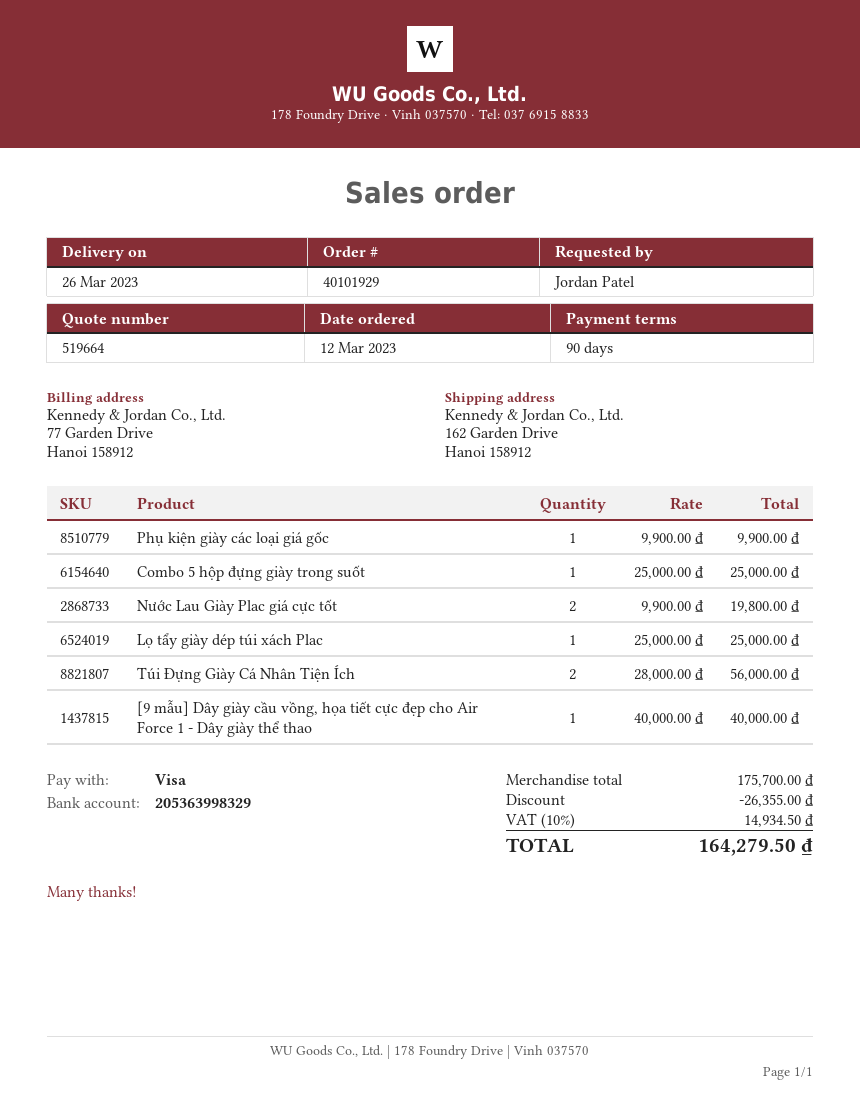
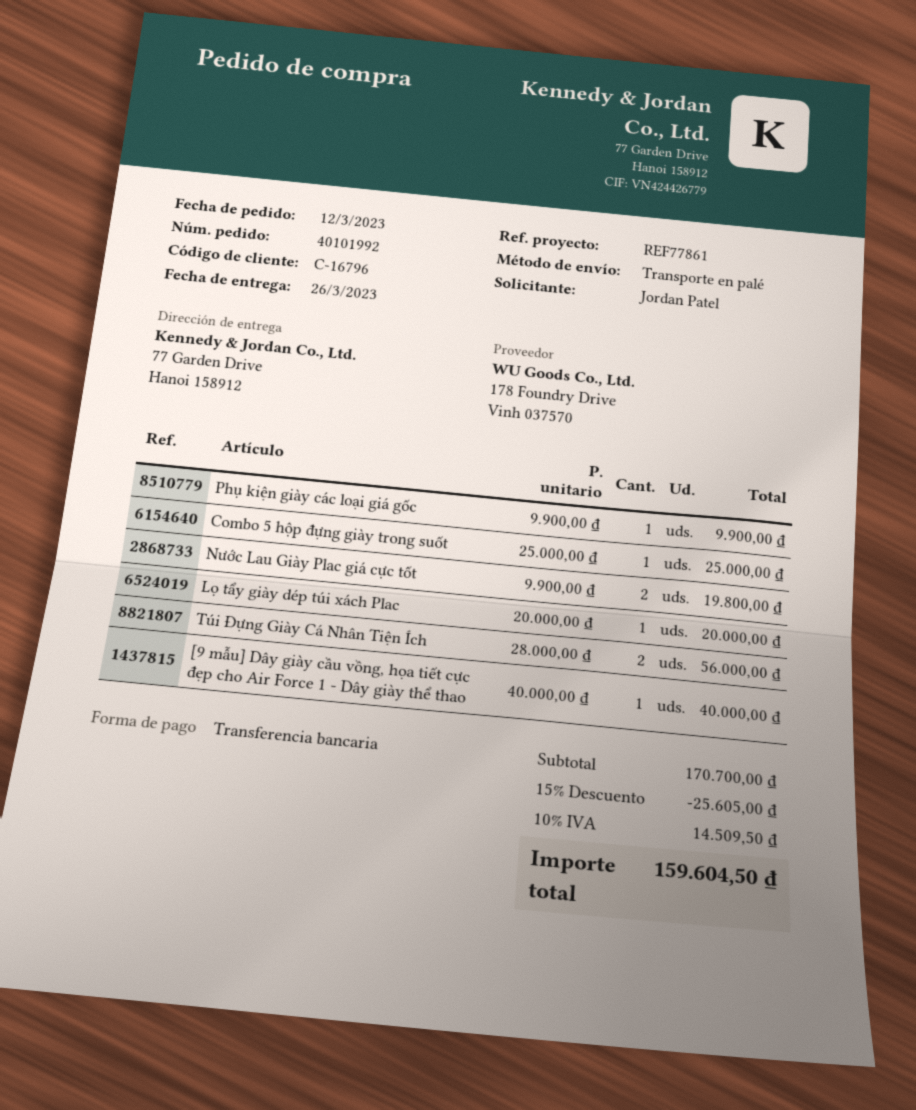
order number: 40101929 -> 40101992
payment method: Visa -> bank transfer
ship to: 162 Garden Drive, Hanoi 158912 -> 77 Garden Drive, Hanoi 158912
Lọ tẩy giày dép túi xách Plac: 1 x 25000.00 = 25000.00 -> 1 x 20000.00 = 20000.00
subtotal: 175700.00 -> 170700.00
discount: 26355.00 -> 25605.00
tax: 10% = 14934.50 -> 10% = 14509.50
total: 164279.50 -> 159604.50

